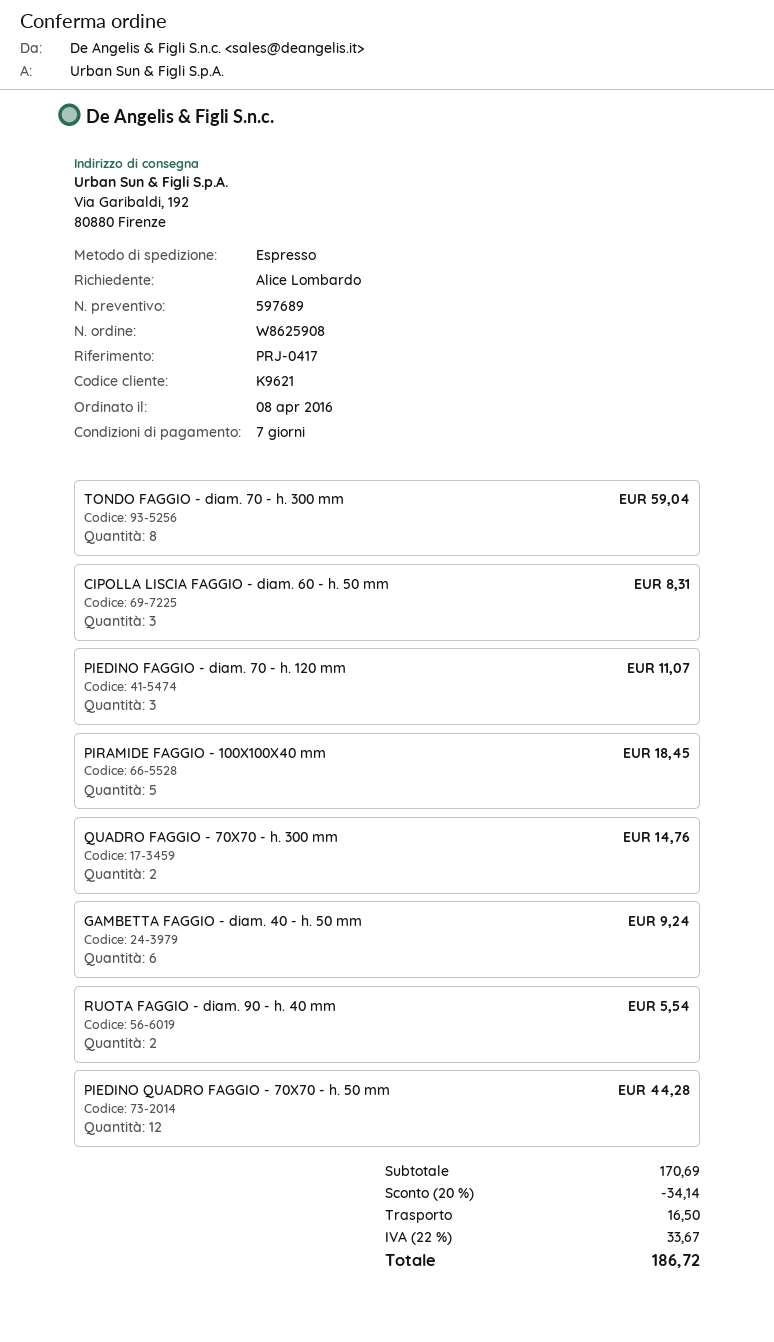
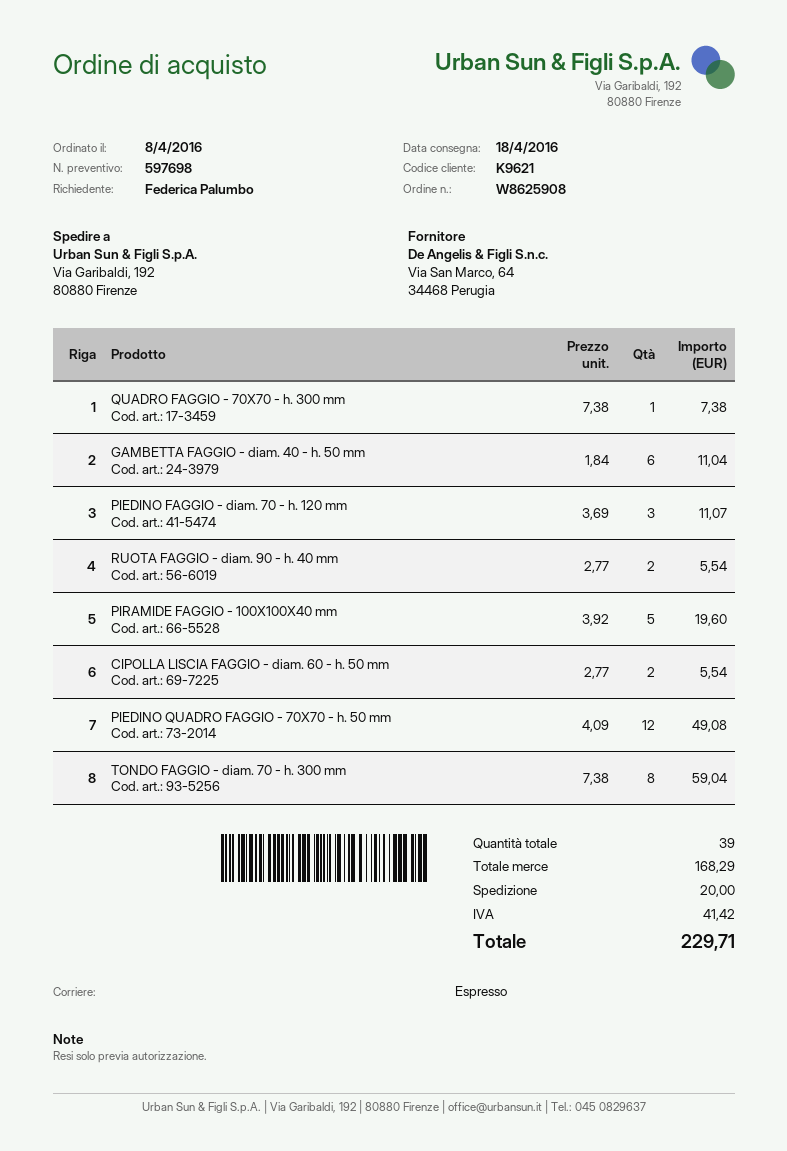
quote number: 597689 -> 597698
ordered by: Alice Lombardo -> Federica Palumbo
CIPOLLA LISCIA FAGGIO - diam. 60 - h. 50 mm: 3 for 8.31 -> 2 for 5.54
PIRAMIDE FAGGIO - 100X100X40 mm: 5 for 18.45 -> 5 for 19.60
QUADRO FAGGIO - 70X70 - h. 300 mm: 2 for 14.76 -> 1 for 7.38
GAMBETTA FAGGIO - diam. 40 - h. 50 mm: 6 for 9.24 -> 6 for 11.04
PIEDINO QUADRO FAGGIO - 70X70 - h. 50 mm: 12 for 44.28 -> 12 for 49.08
subtotal: 170.69 -> 168.29
discount: 20% = 34.14 -> none
shipping: 16.50 -> 20.00
tax: 33.67 -> 41.42
total: 186.72 -> 229.71

